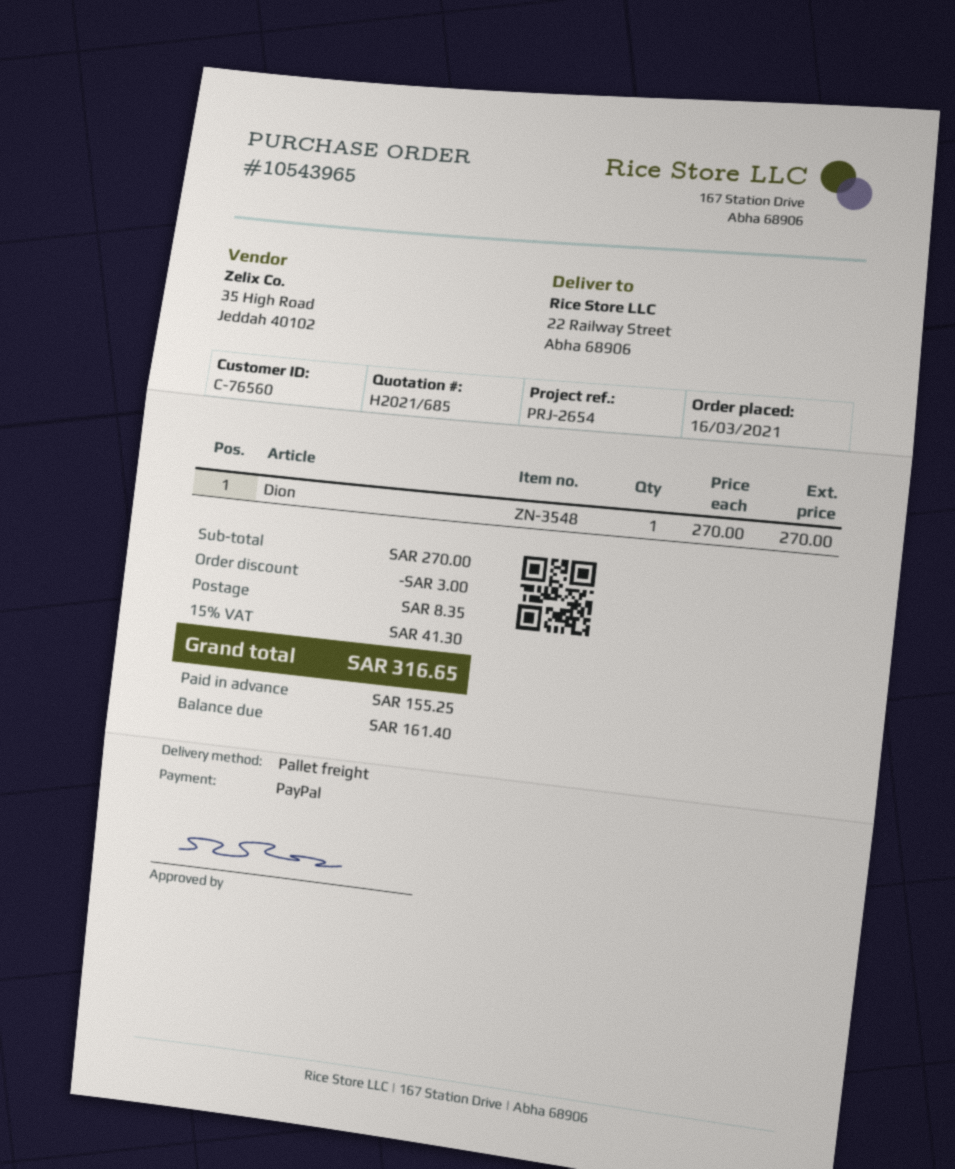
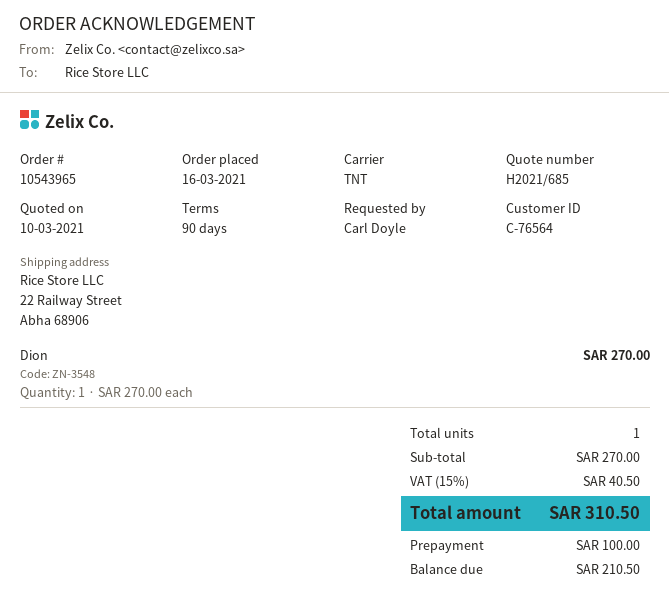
customer number: C-76560 -> C-76564
shipping method: pallet freight -> TNT
discount: 3.00 -> none
shipping: 8.35 -> none
tax: 15% = 41.30 -> 15% = 40.50
total: 316.65 -> 310.50
deposit: 155.25 -> 100.00
balance: 161.40 -> 210.50

